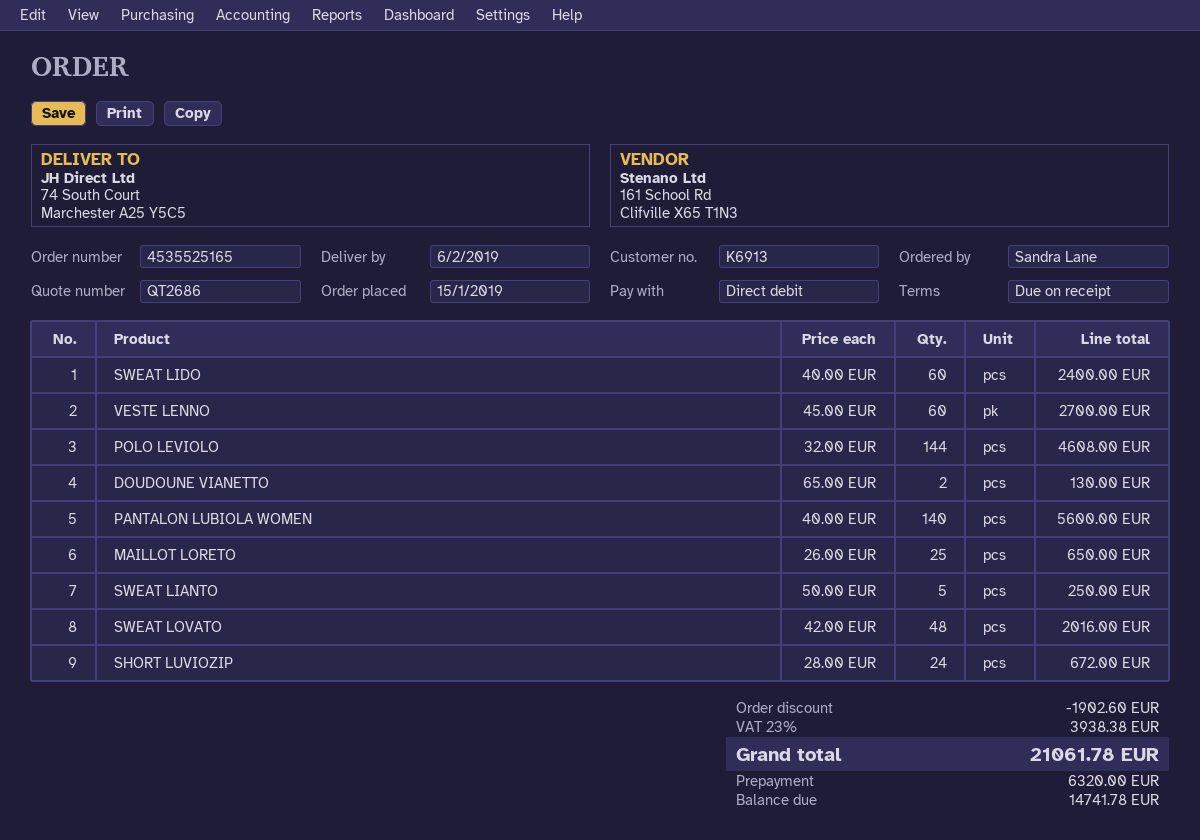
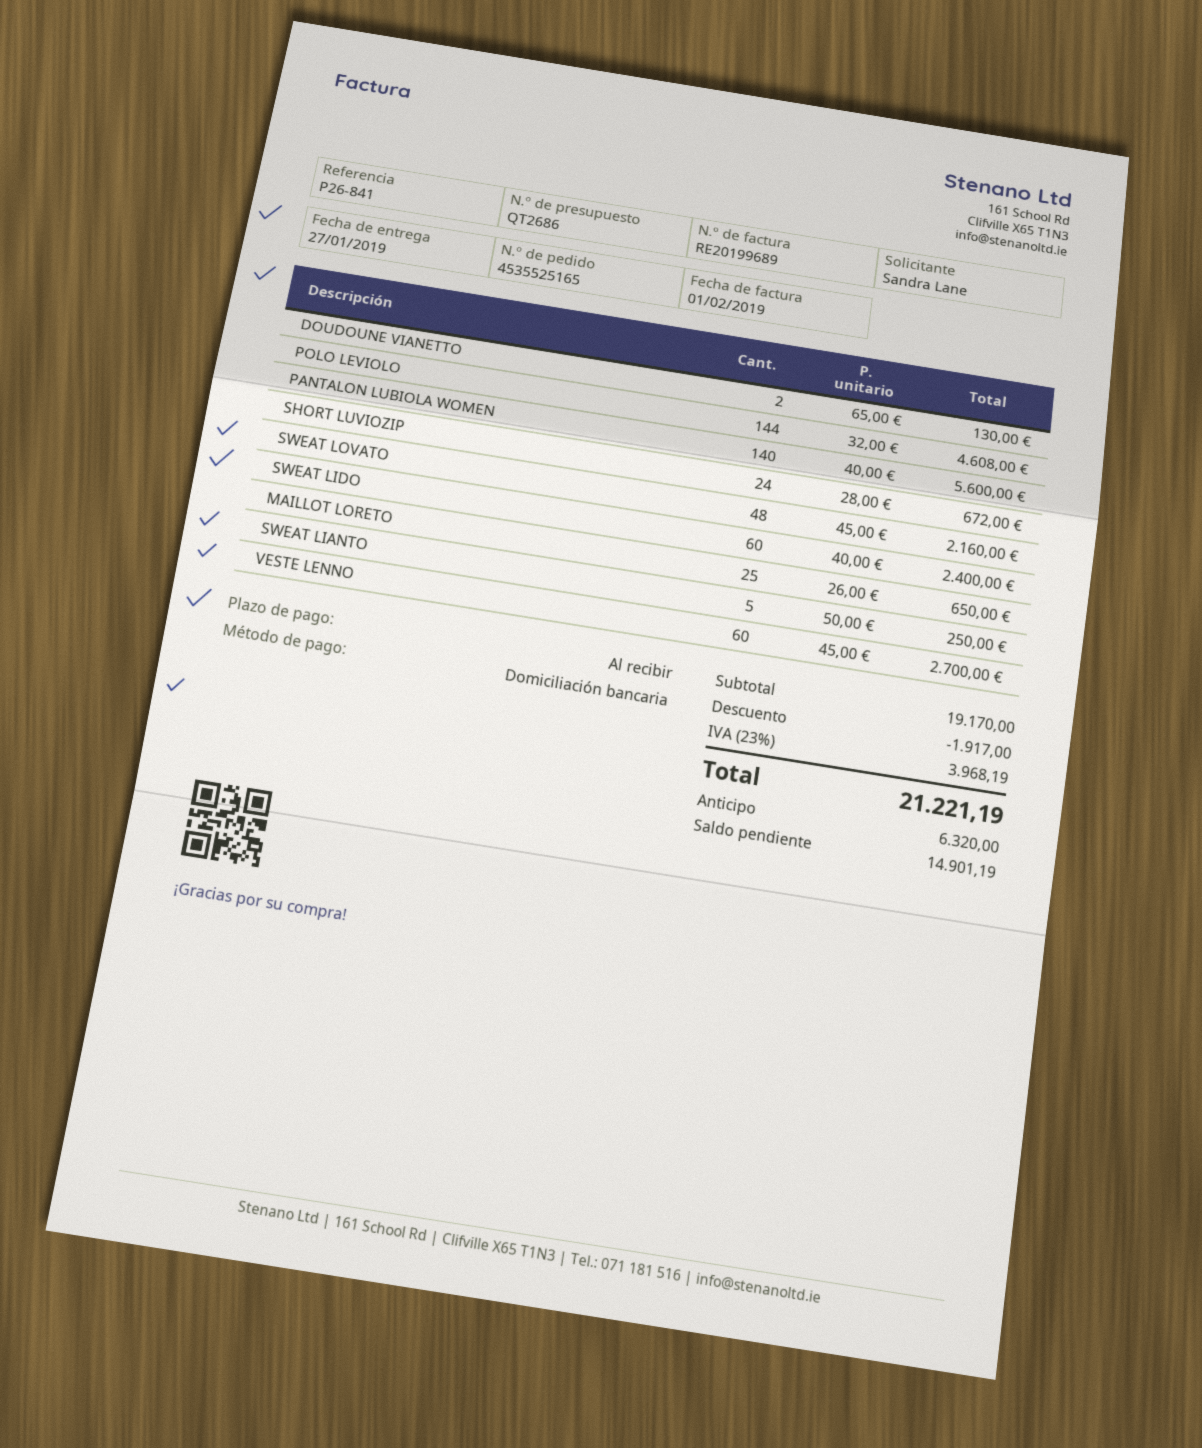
delivery date: 2019-02-06 -> 2019-01-27
SWEAT LOVATO: 48 x 42.00 = 2016.00 -> 48 x 45.00 = 2160.00
discount: 1902.60 -> 1917.00
tax: 23% = 3938.38 -> 23% = 3968.19
total: 21061.78 -> 21221.19
balance: 14741.78 -> 14901.19

